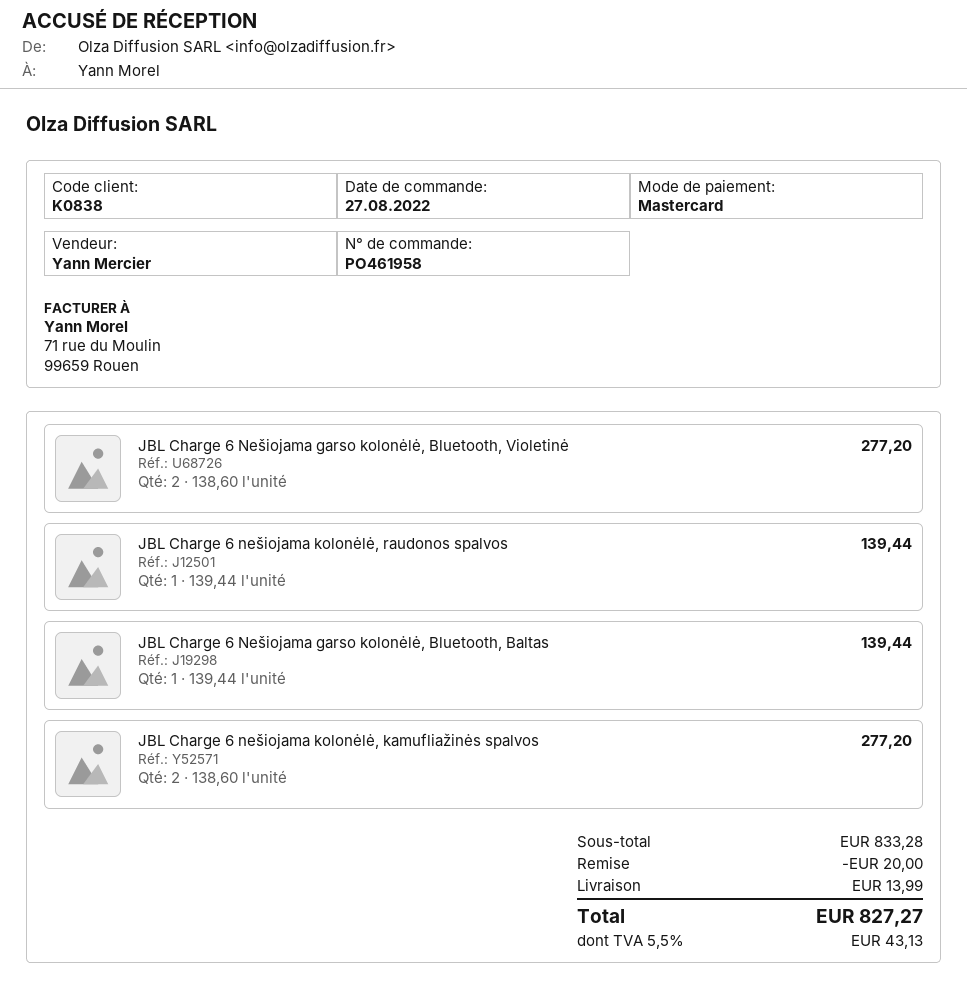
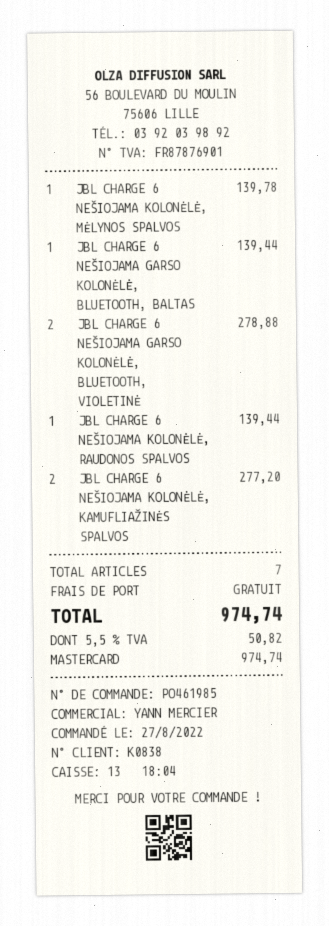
order number: PO461958 -> PO461985
JBL Charge 6 Nešiojama garso kolonėlė, Bluetooth, Violetinė: 2 for 277.20 -> 2 for 278.88
JBL CHARGE 6 NEŠIOJAMA KOLONĖLĖ, MĖLYNOS SPALVOS: none -> 1 for 139.78
discount: 20.00 -> none
shipping: 13.99 -> 0.00
tax: 5.5% = 43.13 -> 5.5% = 50.82
total: 827.27 -> 974.74

